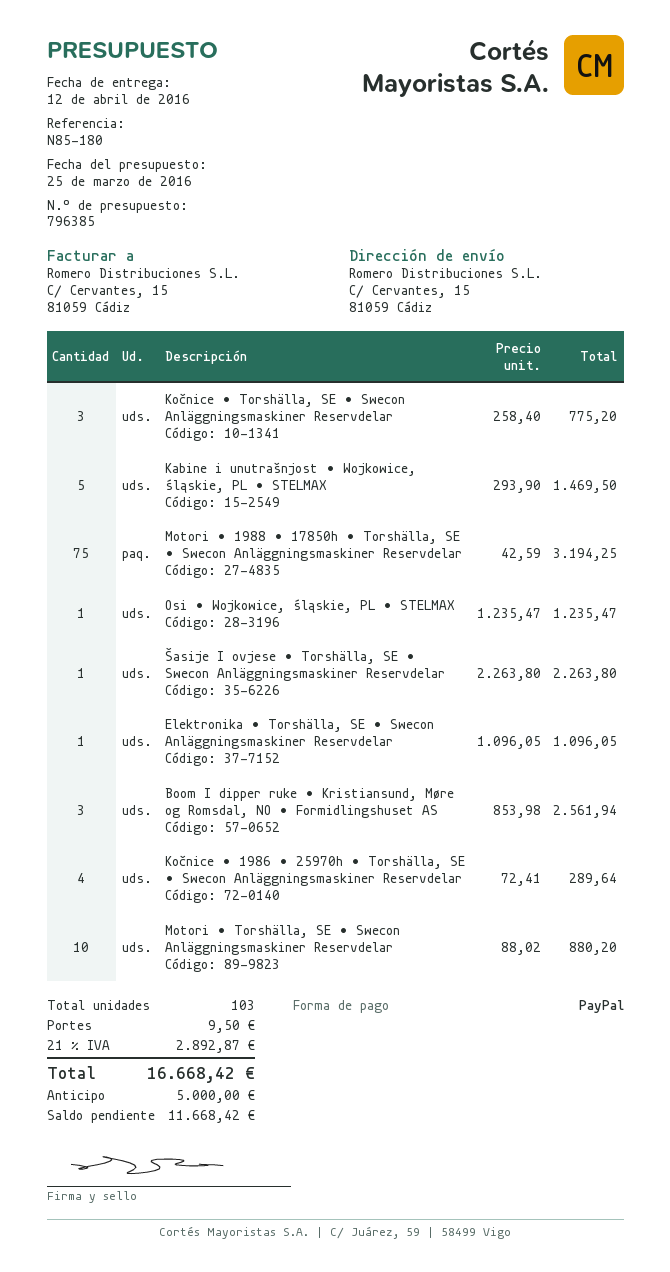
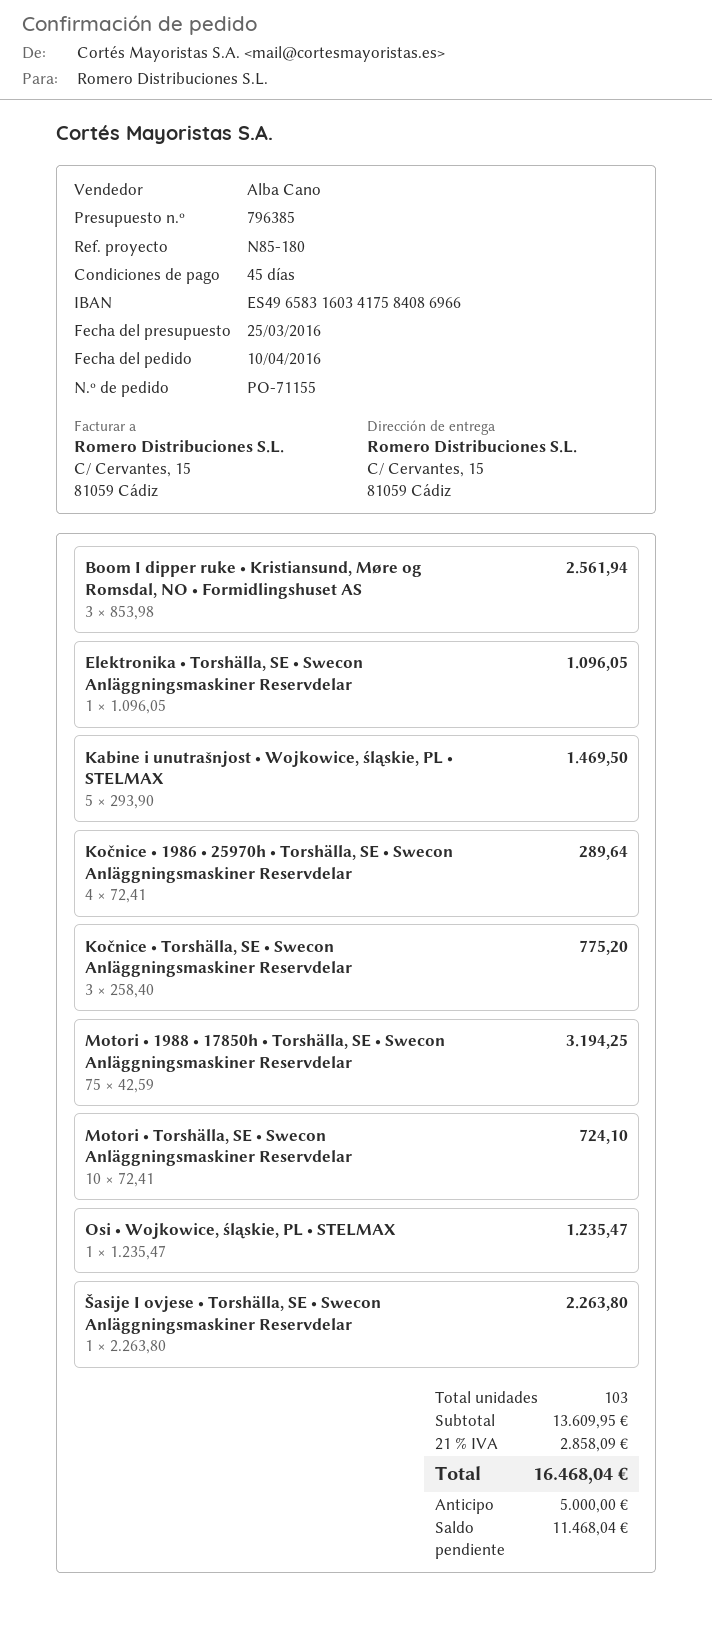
Motori • Torshälla, SE • Swecon Anläggningsmaskiner Reservdelar: 10 x 88.02 = 880.20 -> 10 x 72.41 = 724.10
shipping: 9.50 -> none
tax: 21% = 2892.87 -> 21% = 2858.09
total: 16668.42 -> 16468.04
balance: 11668.42 -> 11468.04

